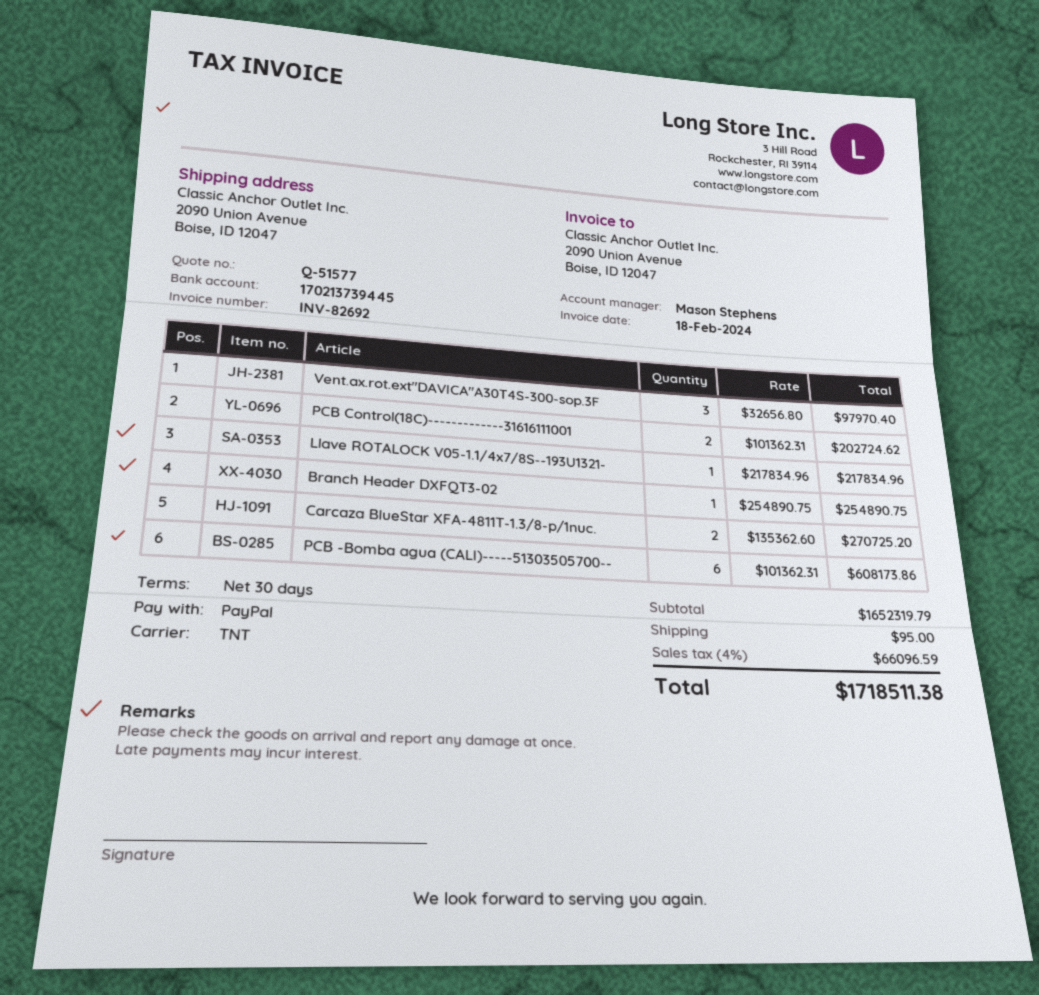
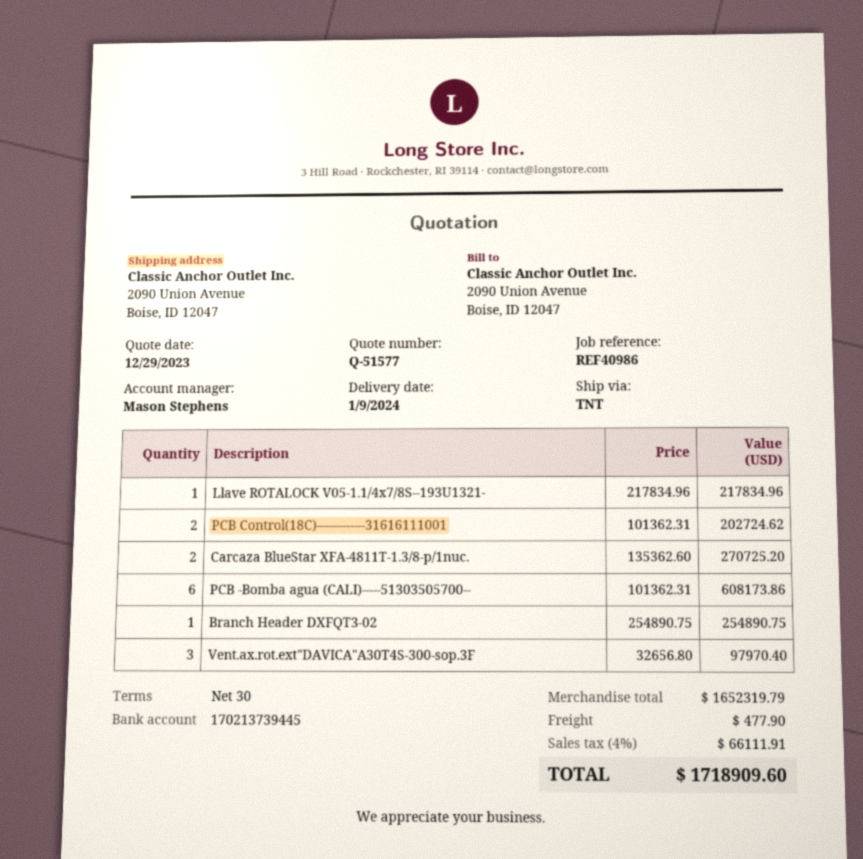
shipping: 95.00 -> 477.90
tax: 4% = 66096.59 -> 4% = 66111.91
total: 1718511.38 -> 1718909.60

